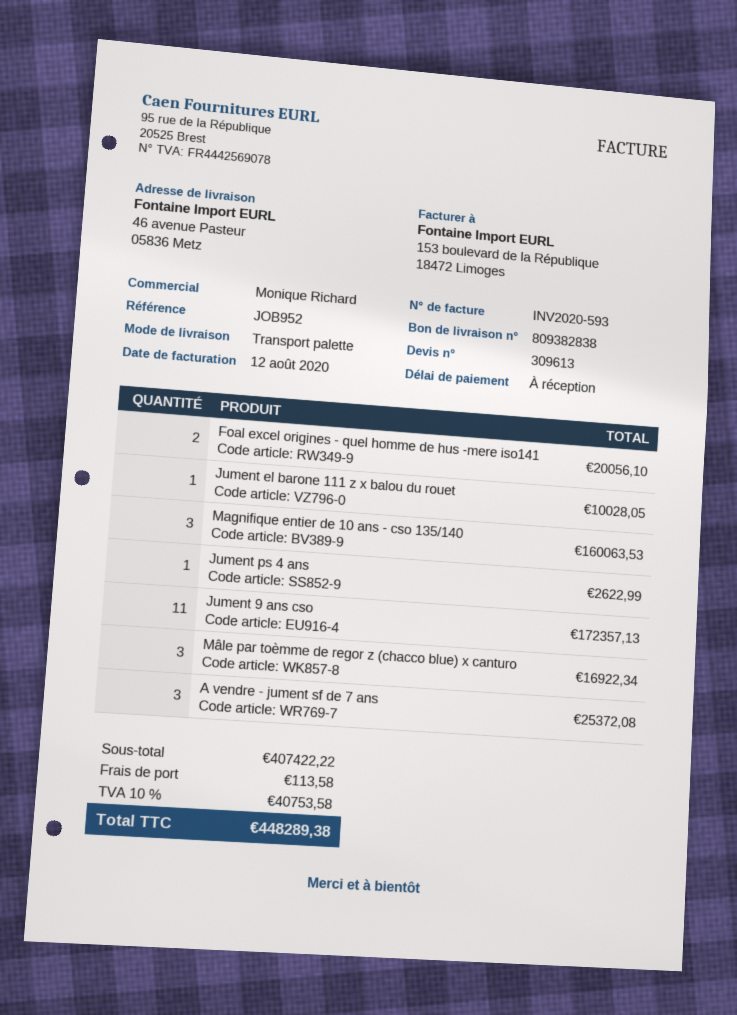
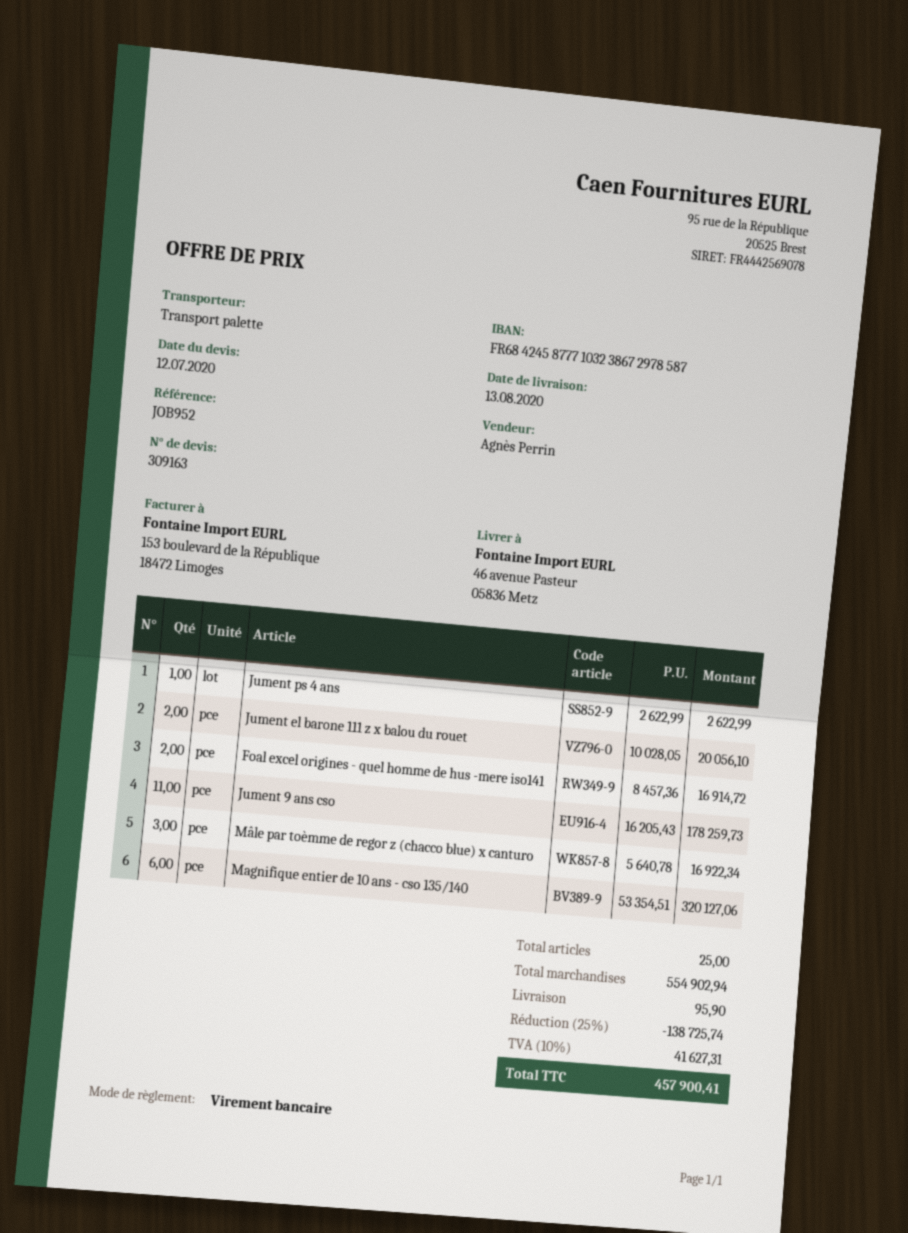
quote number: 309613 -> 309163
sales rep: Monique Richard -> Agnès Perrin
Foal excel origines - quel homme de hus -mere iso141: 2 for 20056.10 -> 2 for 16914.72
Jument el barone 111 z x balou du rouet: 1 for 10028.05 -> 2 for 20056.10
Magnifique entier de 10 ans - cso 135/140: 3 for 160063.53 -> 6 for 320127.06
Jument 9 ans cso: 11 for 172357.13 -> 11 for 178259.73
A vendre - jument sf de 7 ans: 3 for 25372.08 -> none
subtotal: 407422.22 -> 554902.94
discount: none -> 25% = 138725.74
shipping: 113.58 -> 95.90
tax: 10% = 40753.58 -> 10% = 41627.31
total: 448289.38 -> 457900.41

